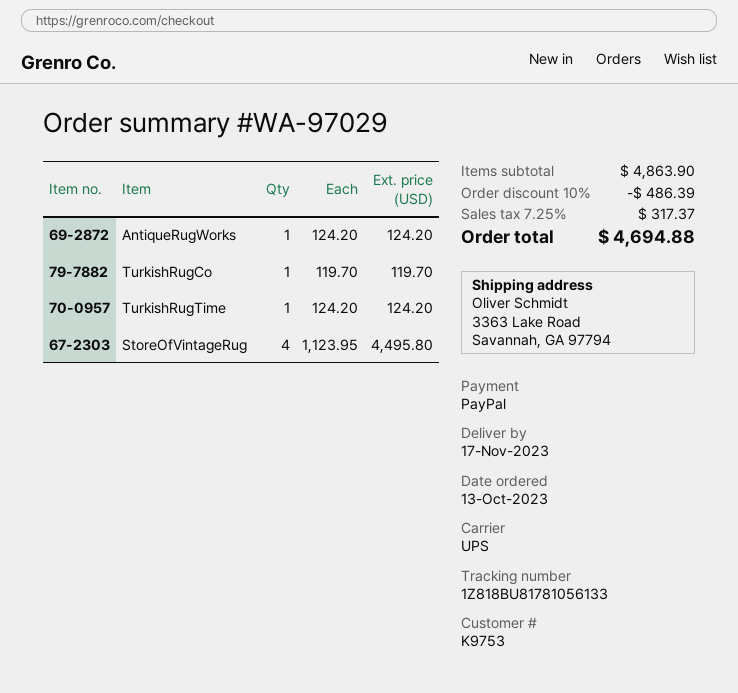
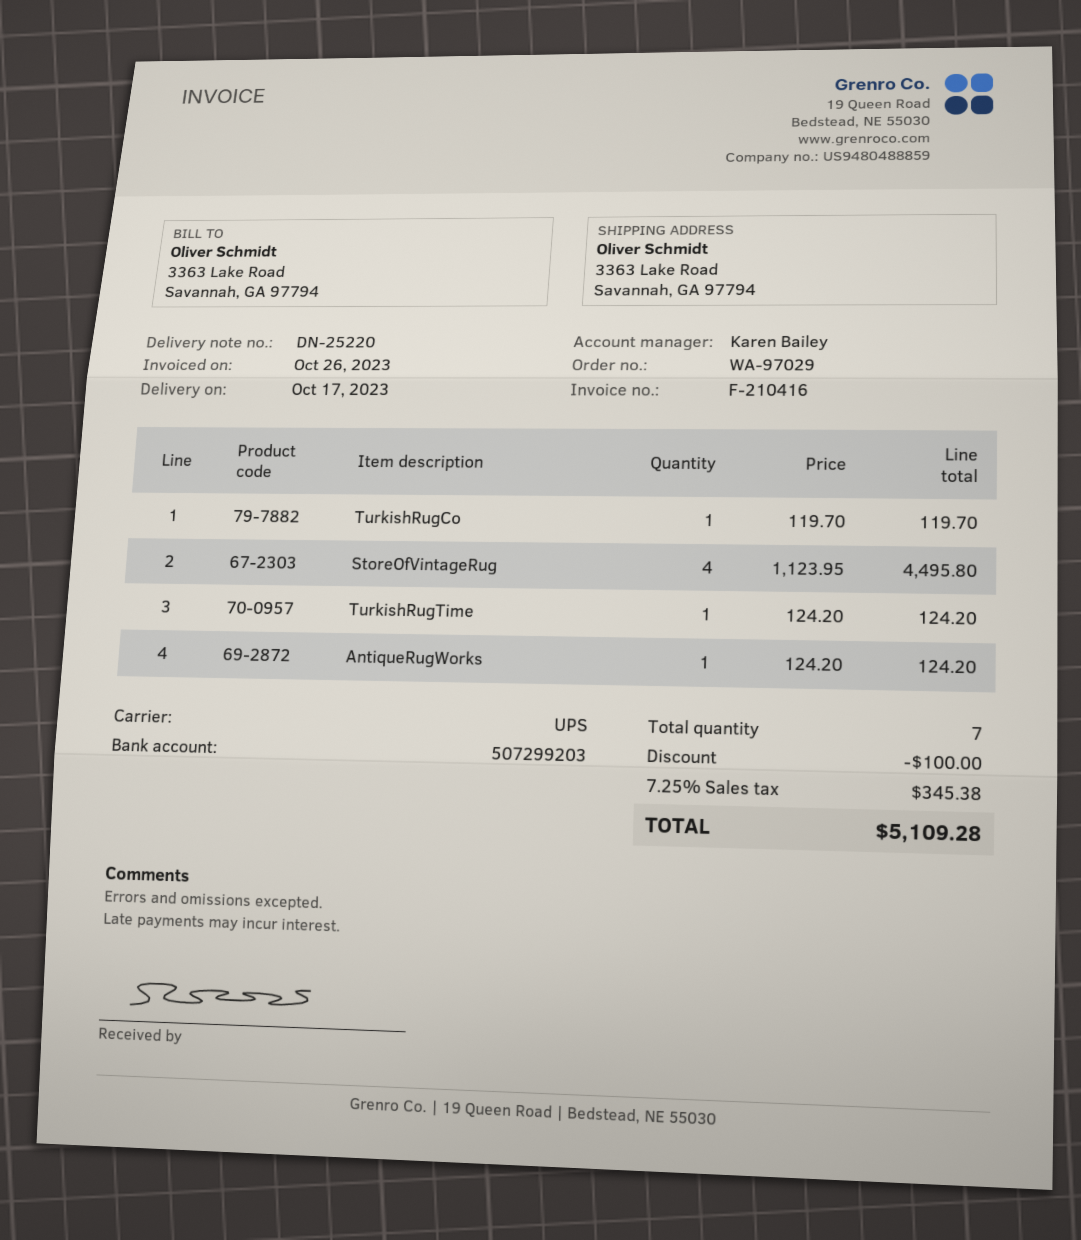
delivery date: 2023-11-17 -> 2023-10-17
discount: 486.39 -> 100.00
tax: 7.25% = 317.37 -> 7.25% = 345.38
total: 4694.88 -> 5109.28

